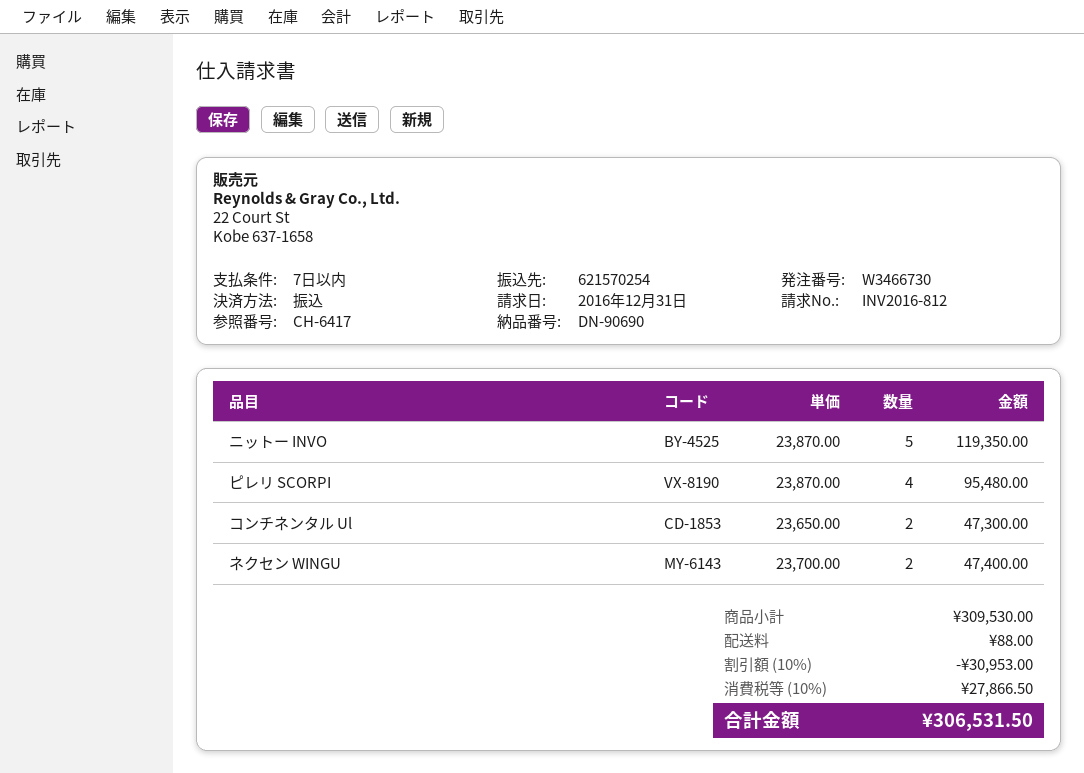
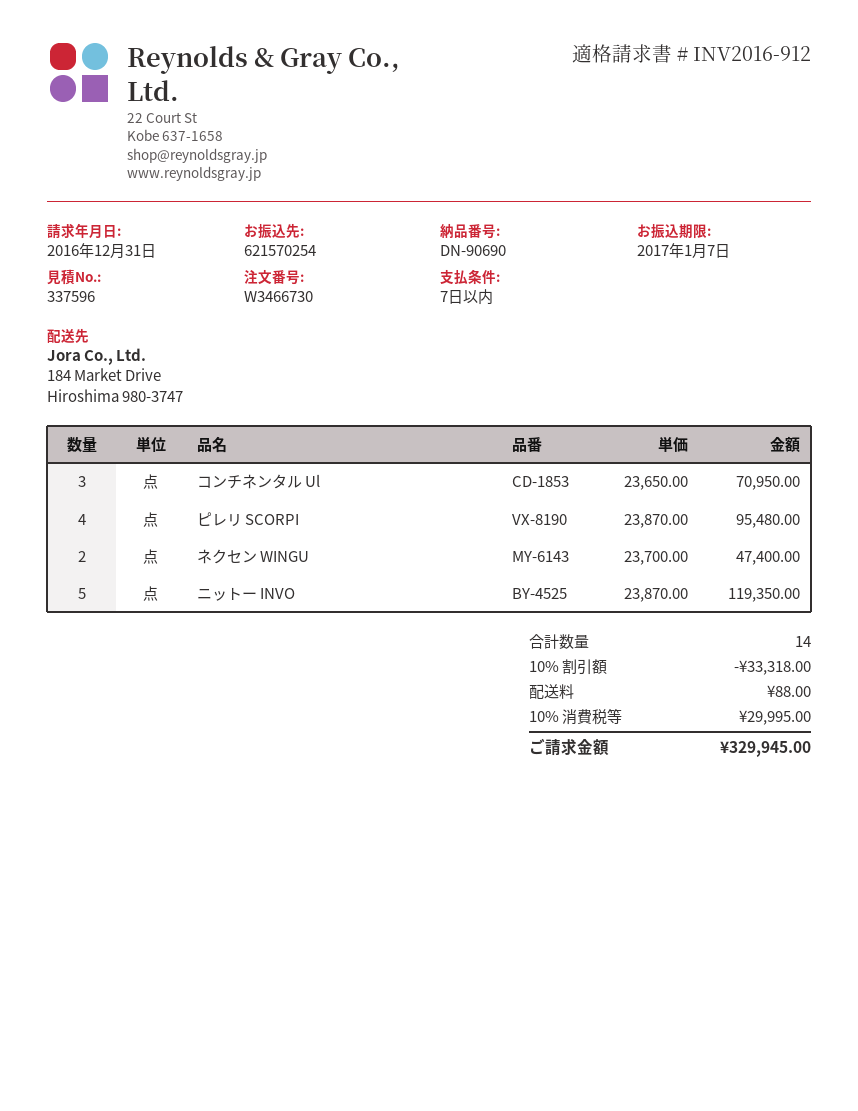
invoice number: INV2016-812 -> INV2016-912
コンチネンタル Ul: 2 x 23650.00 = 47300.00 -> 3 x 23650.00 = 70950.00
discount: 10% = 30953.00 -> 10% = 33318.00
tax: 10% = 27866.50 -> 10% = 29995.00
total: 306531.50 -> 329945.00

